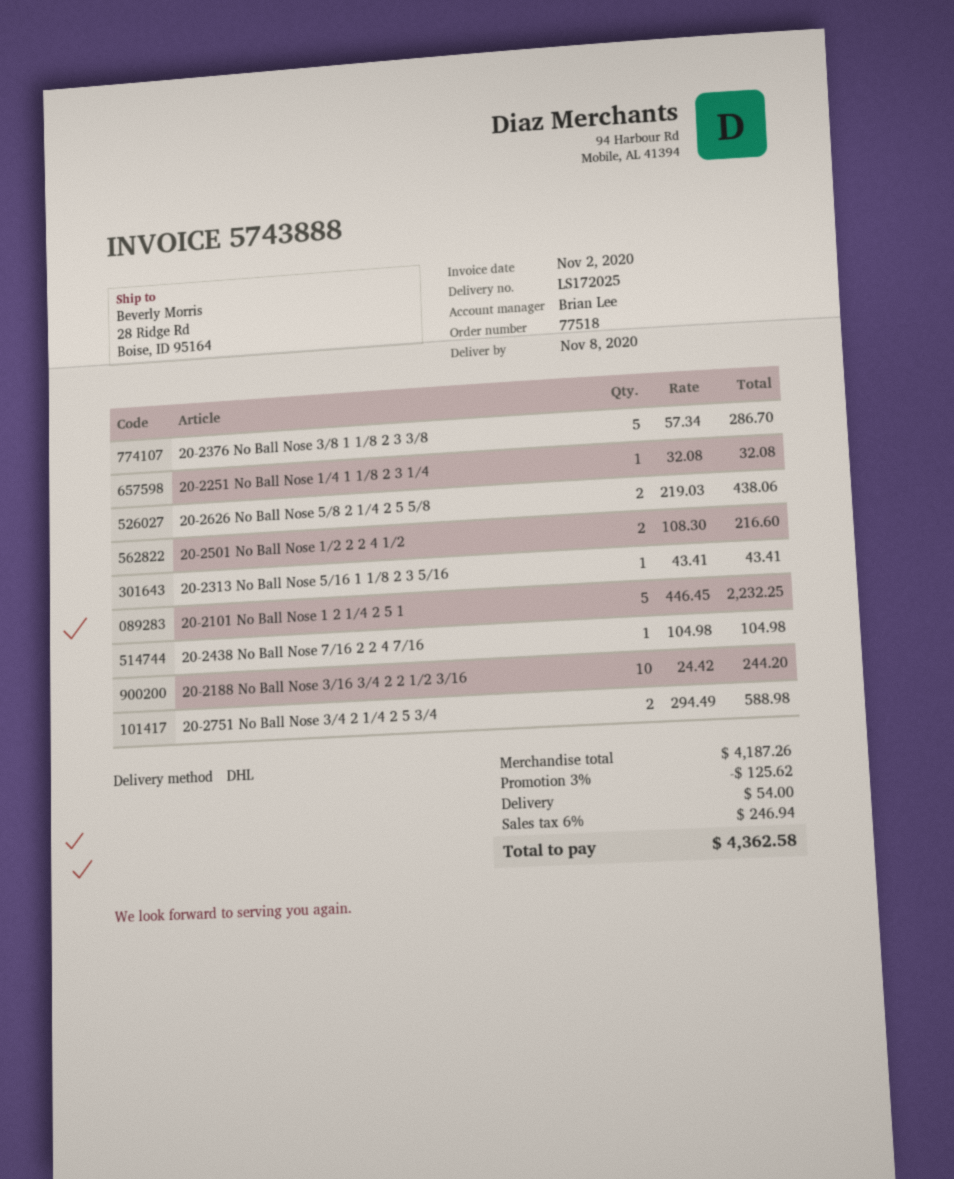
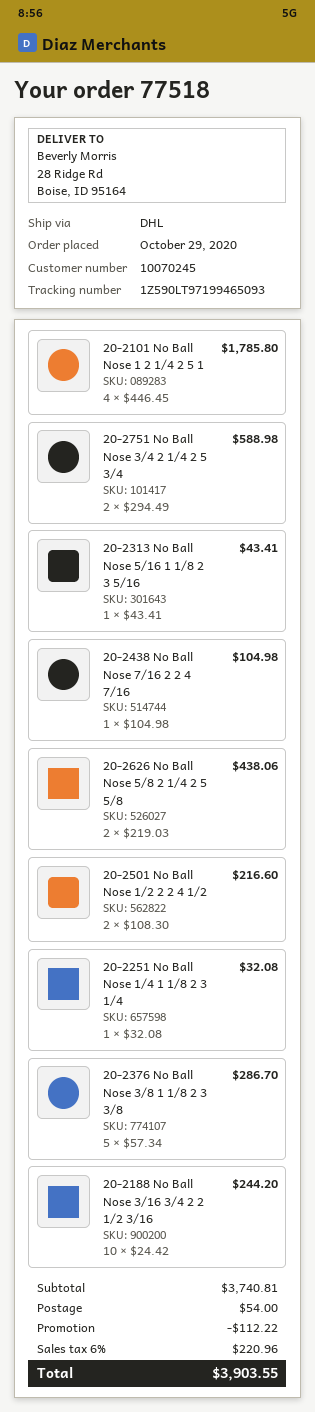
20-2101 No Ball Nose 1 2 1/4 2 5 1: 5 x 446.45 = 2232.25 -> 4 x 446.45 = 1785.80
subtotal: 4187.26 -> 3740.81
discount: 125.62 -> 112.22
tax: 6% = 246.94 -> 6% = 220.96
total: 4362.58 -> 3903.55

